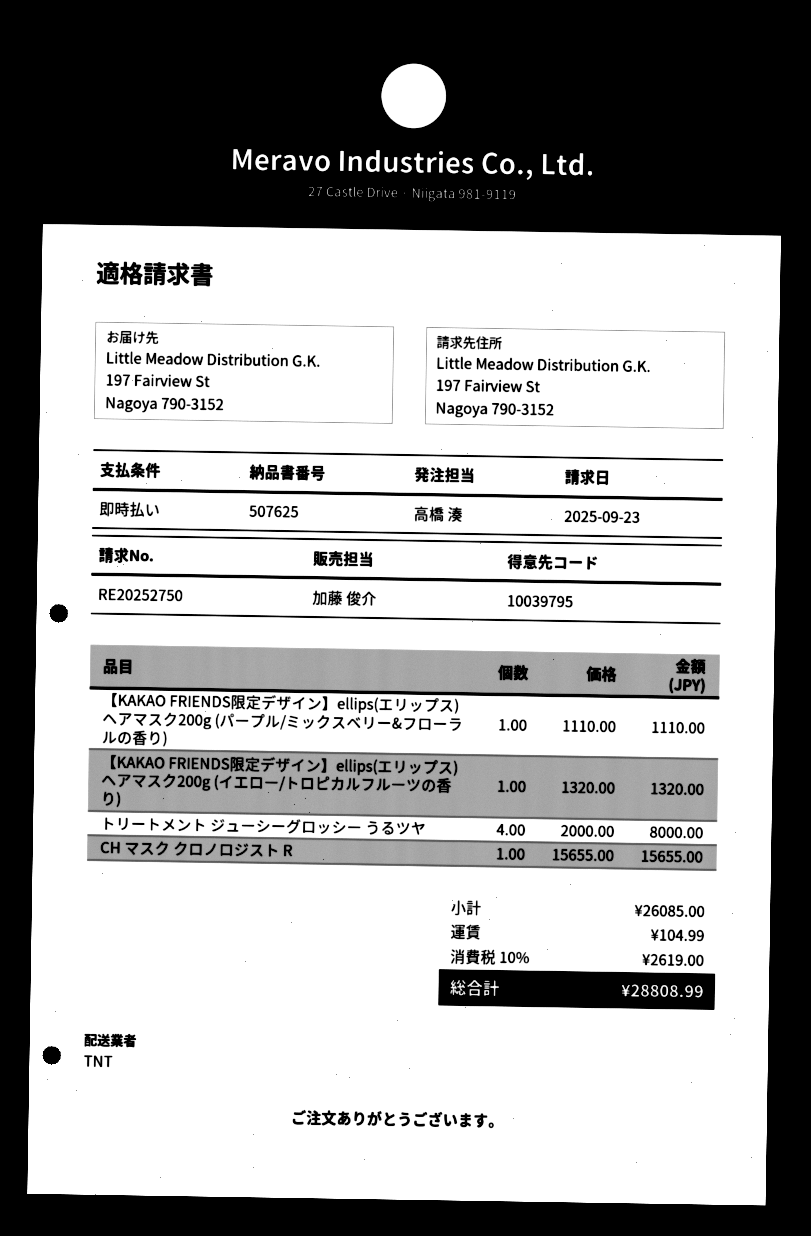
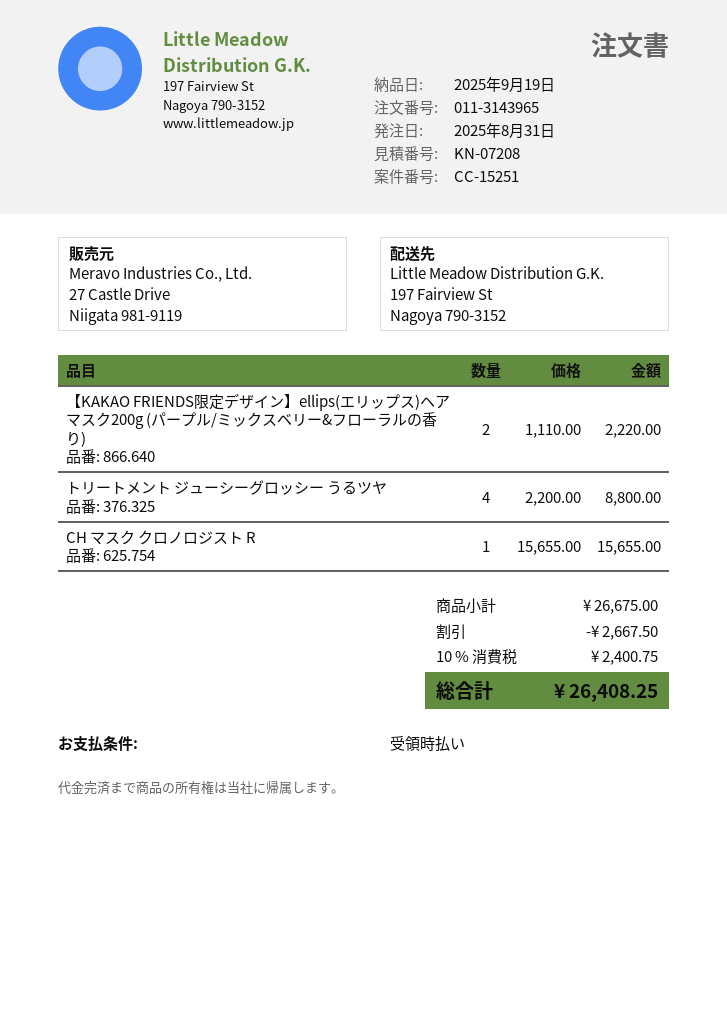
【KAKAO FRIENDS限定デザイン】ellips(エリップス)ヘアマスク200g (パープル/ミックスベリー&フローラルの香り): 1 x 1110.00 = 1110.00 -> 2 x 1110.00 = 2220.00
【KAKAO FRIENDS限定デザイン】ellips(エリップス)ヘアマスク200g (イエロー/トロピカルフルーツの香り): 1 x 1320.00 = 1320.00 -> none
トリートメント ジューシーグロッシー うるツヤ: 4 x 2000.00 = 8000.00 -> 4 x 2200.00 = 8800.00
subtotal: 26085.00 -> 26675.00
discount: none -> 2667.50
shipping: 104.99 -> none
tax: 10% = 2619.00 -> 10% = 2400.75
total: 28808.99 -> 26408.25

